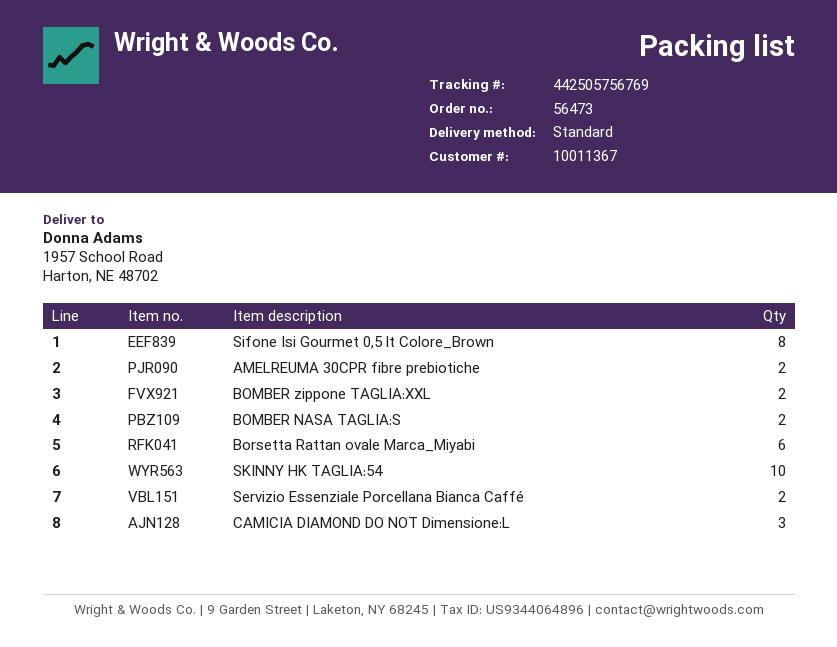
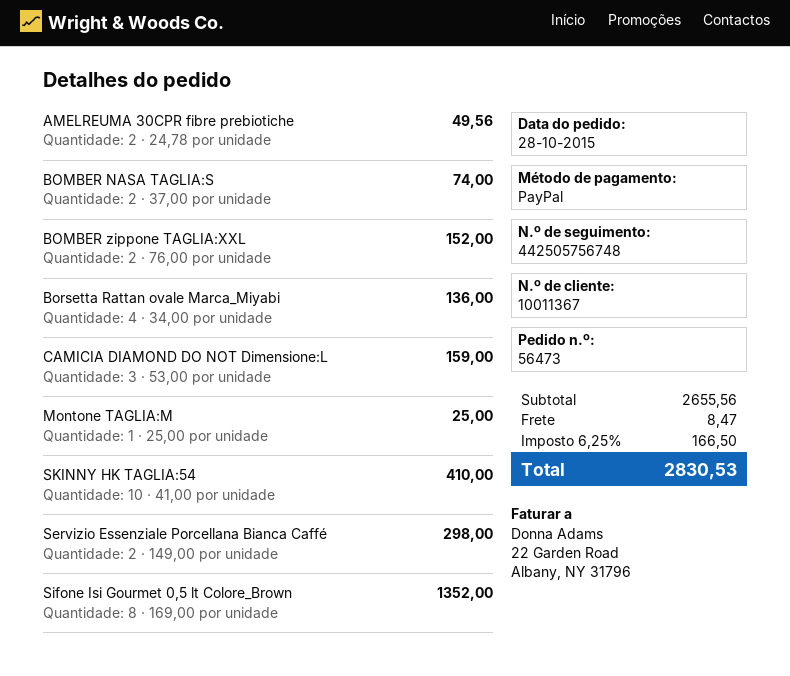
tracking number: 442505756769 -> 442505756748
Borsetta Rattan ovale Marca_Miyabi: 6 -> 4
Montone TAGLIA:M: none -> 1

